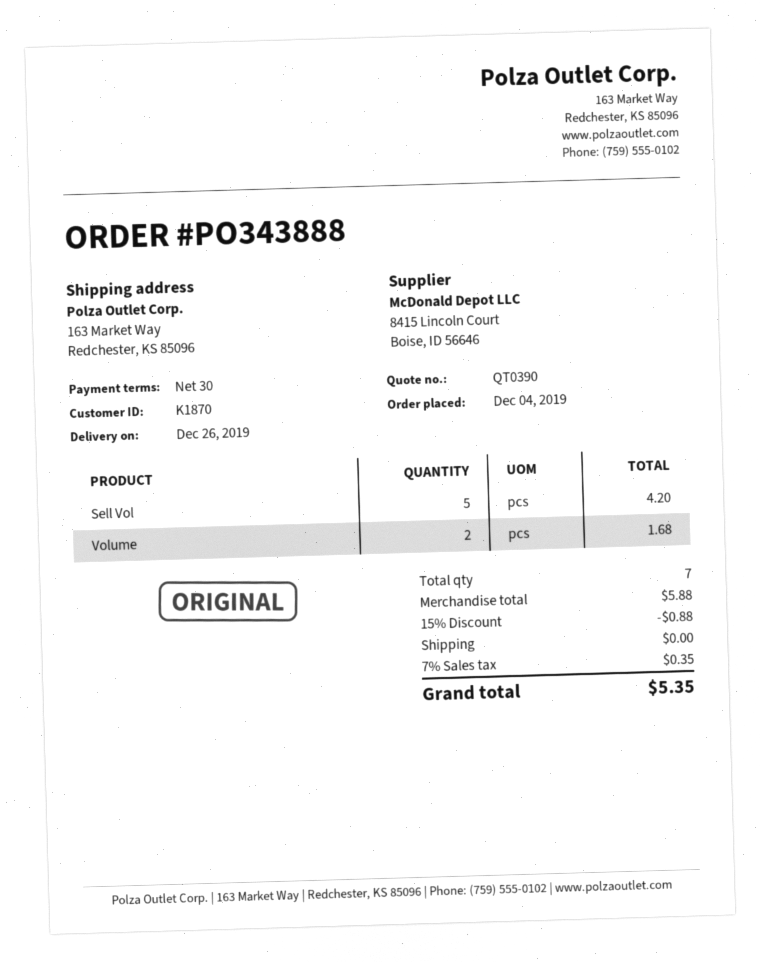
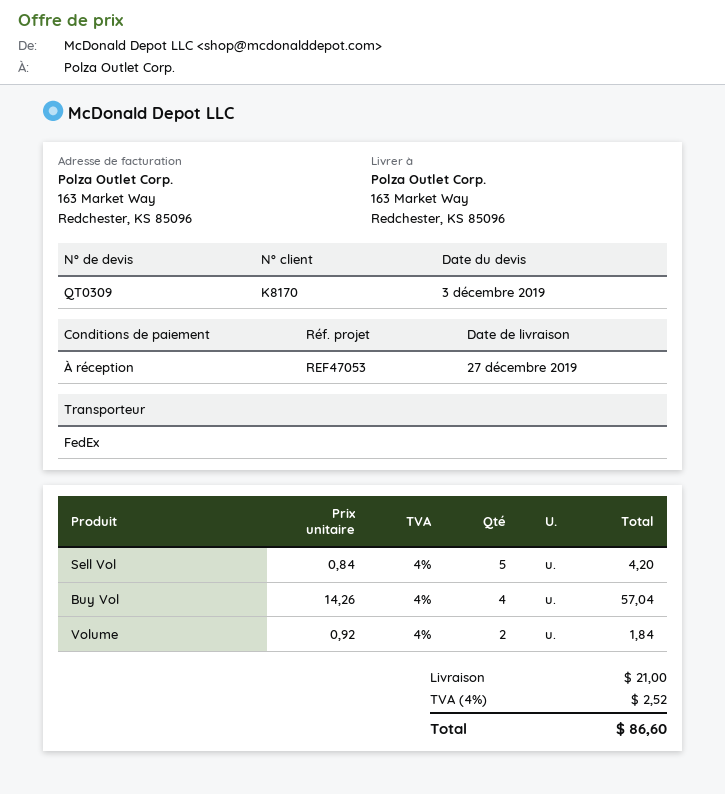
quote number: QT0390 -> QT0309
delivery date: 2019-12-26 -> 2019-12-27
payment terms: 30 days -> on receipt
customer number: K1870 -> K8170
Volume: 2 for 1.68 -> 2 for 1.84
Buy Vol: none -> 4 for 57.04
discount: 15% = 0.88 -> none
shipping: 0.00 -> 21.00
tax: 7% = 0.35 -> 4% = 2.52
total: 5.35 -> 86.60

